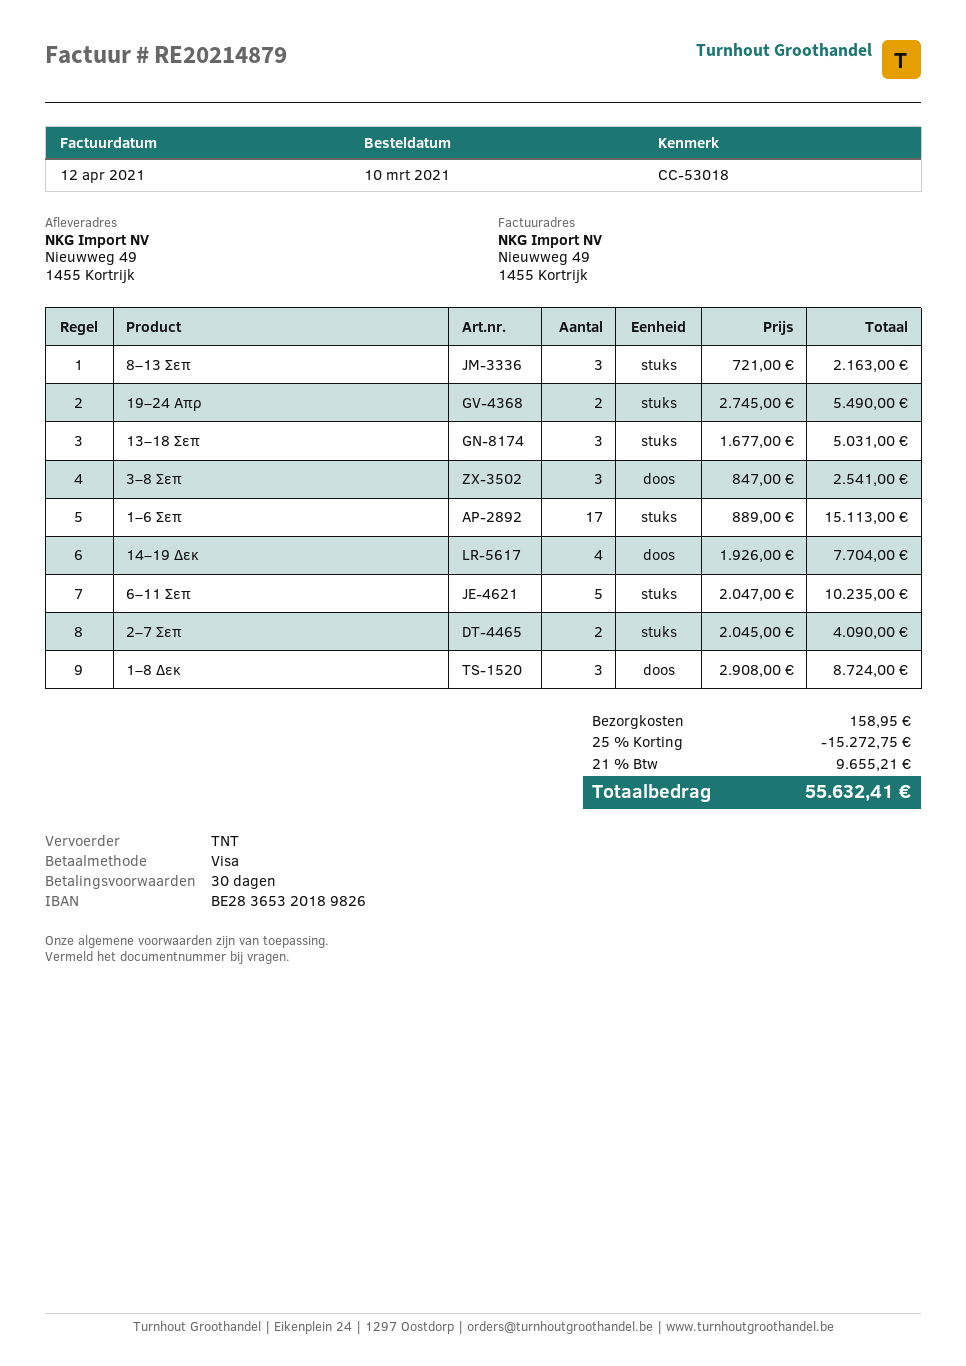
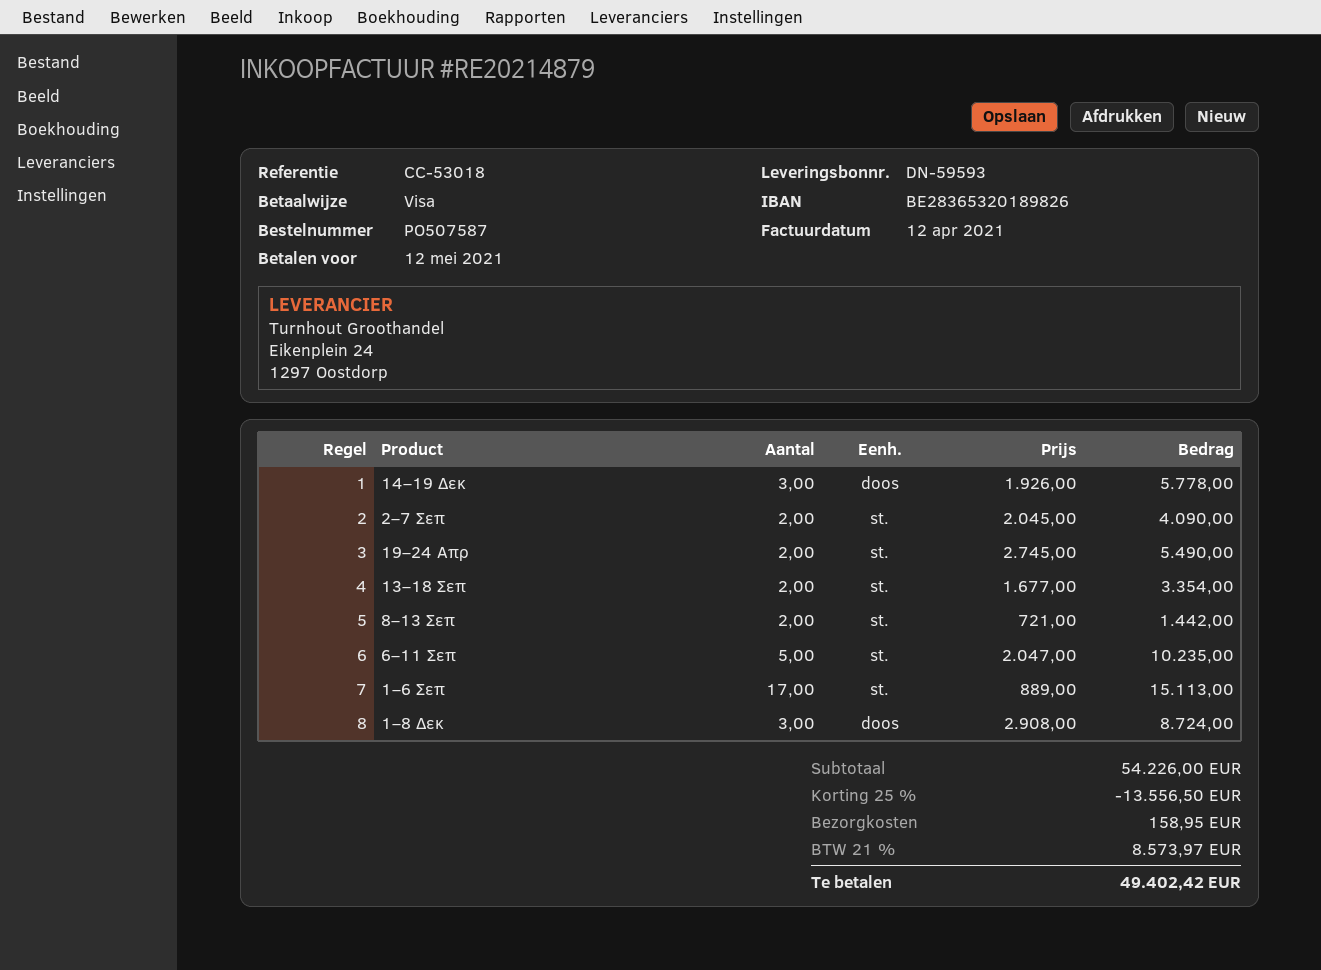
8–13 Σεπ: 3 x 721.00 = 2163.00 -> 2 x 721.00 = 1442.00
13–18 Σεπ: 3 x 1677.00 = 5031.00 -> 2 x 1677.00 = 3354.00
3–8 Σεπ: 3 x 847.00 = 2541.00 -> none
14–19 Δεκ: 4 x 1926.00 = 7704.00 -> 3 x 1926.00 = 5778.00
discount: 25% = 15272.75 -> 25% = 13556.50
tax: 21% = 9655.21 -> 21% = 8573.97
total: 55632.41 -> 49402.42

